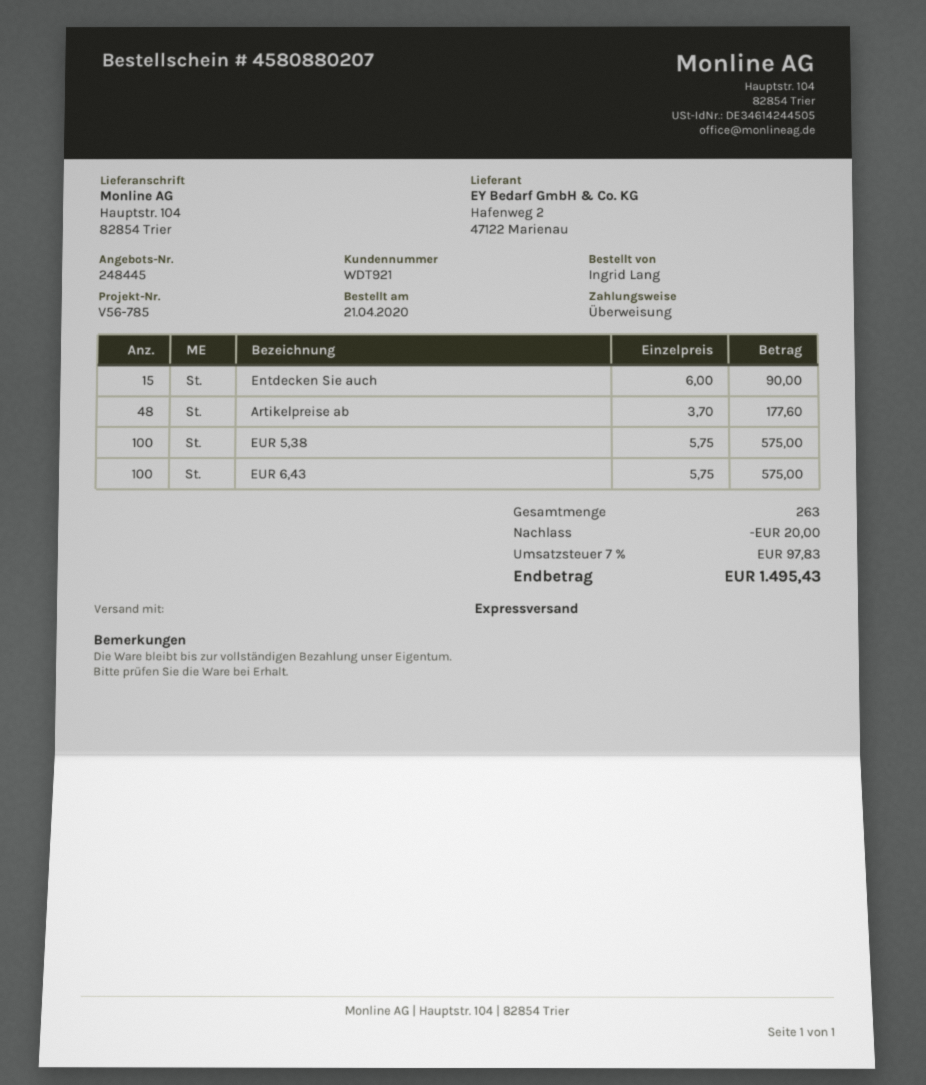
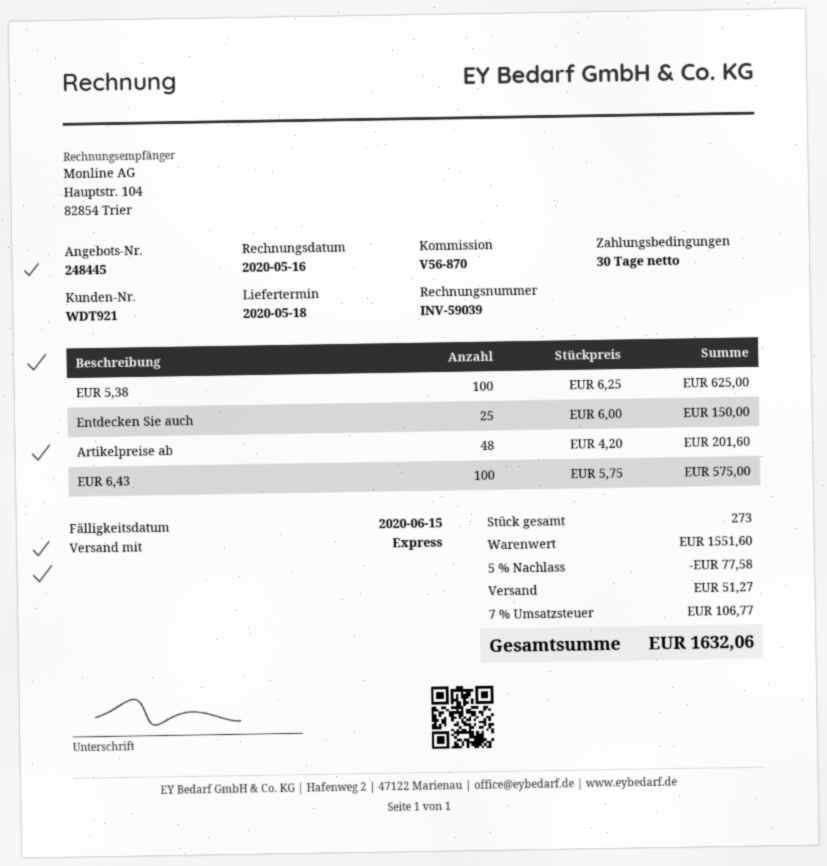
reference: V56-785 -> V56-870
Entdecken Sie auch: 15 x 6.00 = 90.00 -> 25 x 6.00 = 150.00
Artikelpreise ab: 48 x 3.70 = 177.60 -> 48 x 4.20 = 201.60
EUR 5,38: 100 x 5.75 = 575.00 -> 100 x 6.25 = 625.00
total quantity: 263 -> 273
discount: 20.00 -> 77.58
shipping: none -> 51.27
tax: 7% = 97.83 -> 7% = 106.77
total: 1495.43 -> 1632.06

